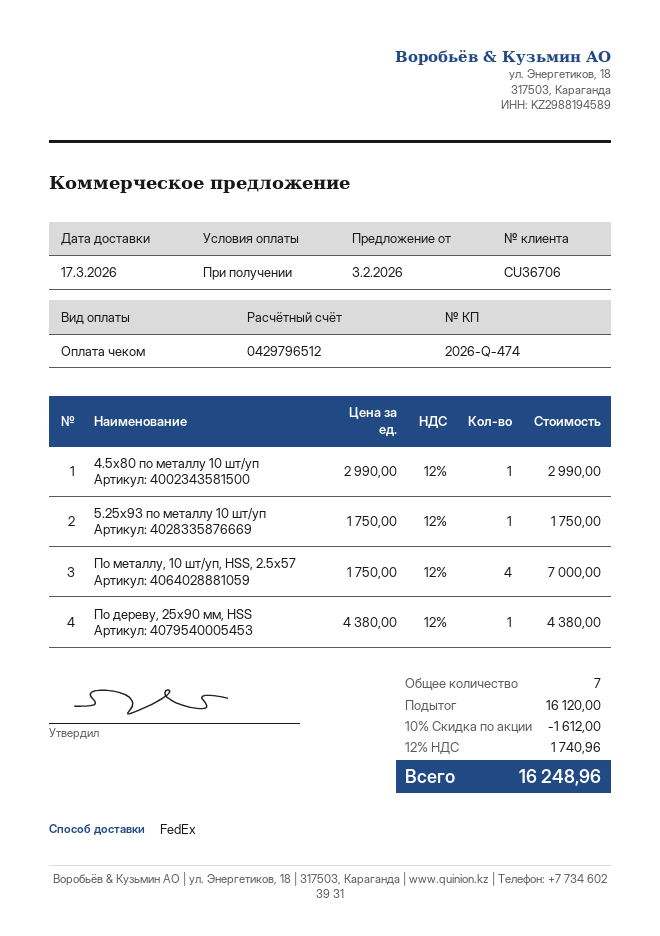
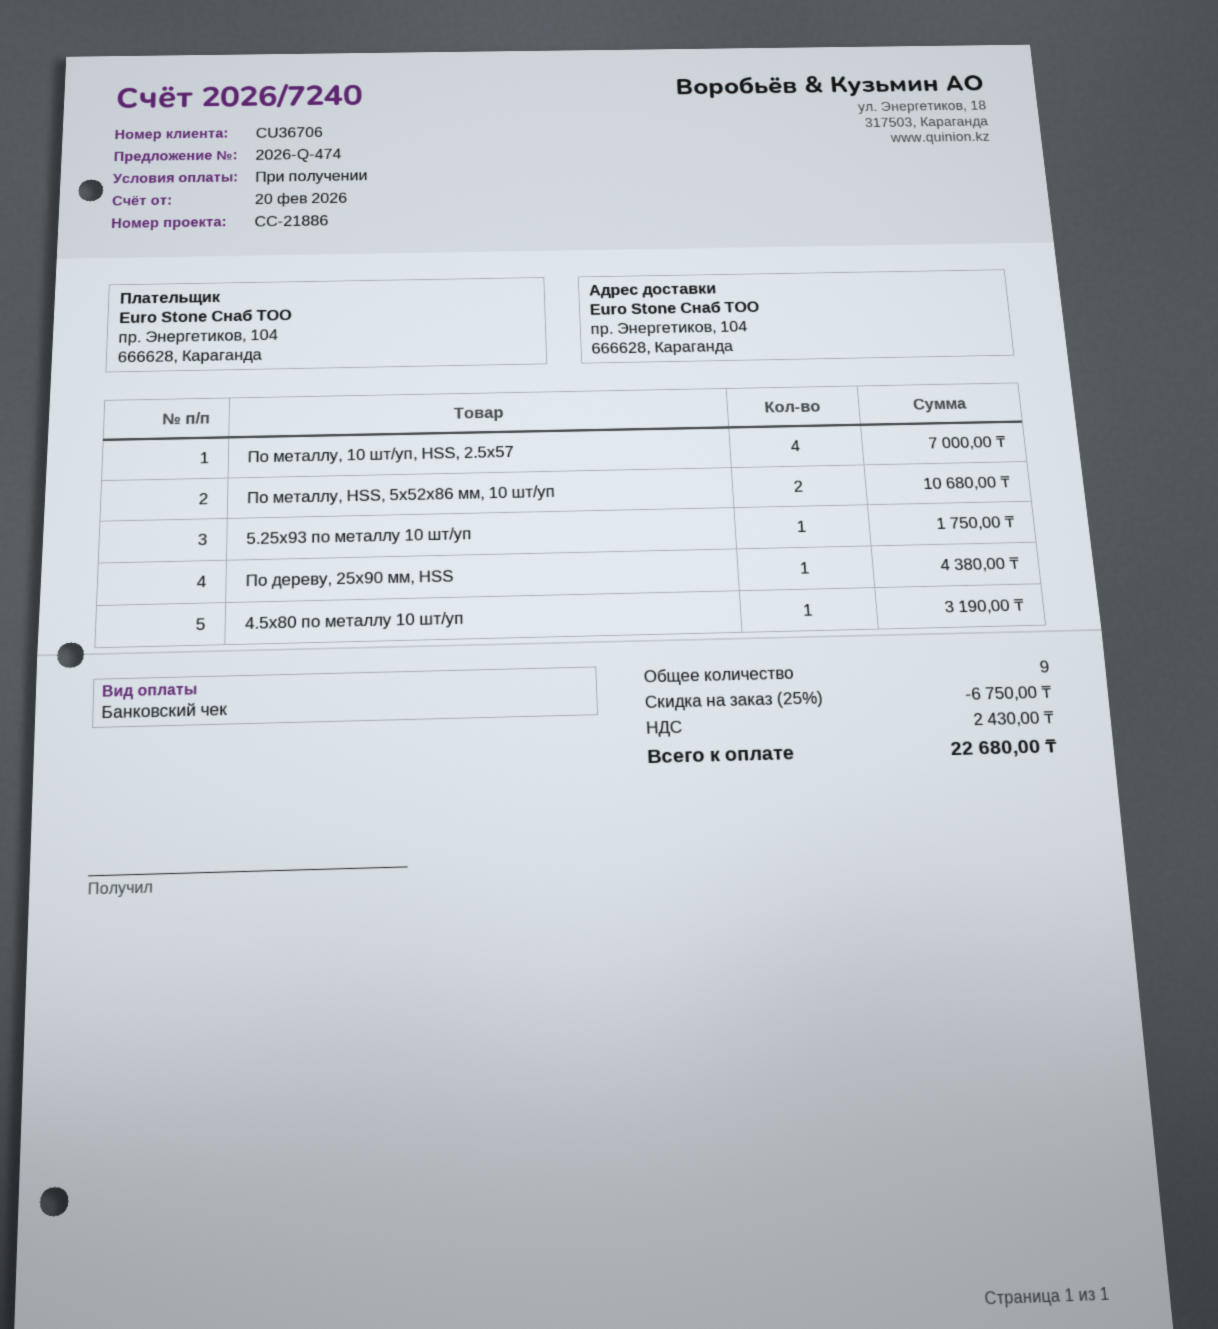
4.5x80 по металлу 10 шт/уп: 1 for 2990.00 -> 1 for 3190.00
По металлу, HSS, 5x52x86 мм, 10 шт/уп: none -> 2 for 10680.00
total quantity: 7 -> 9
discount: 10% = 1612.00 -> 25% = 6750.00
tax: 1740.96 -> 2430.00
total: 16248.96 -> 22680.00

